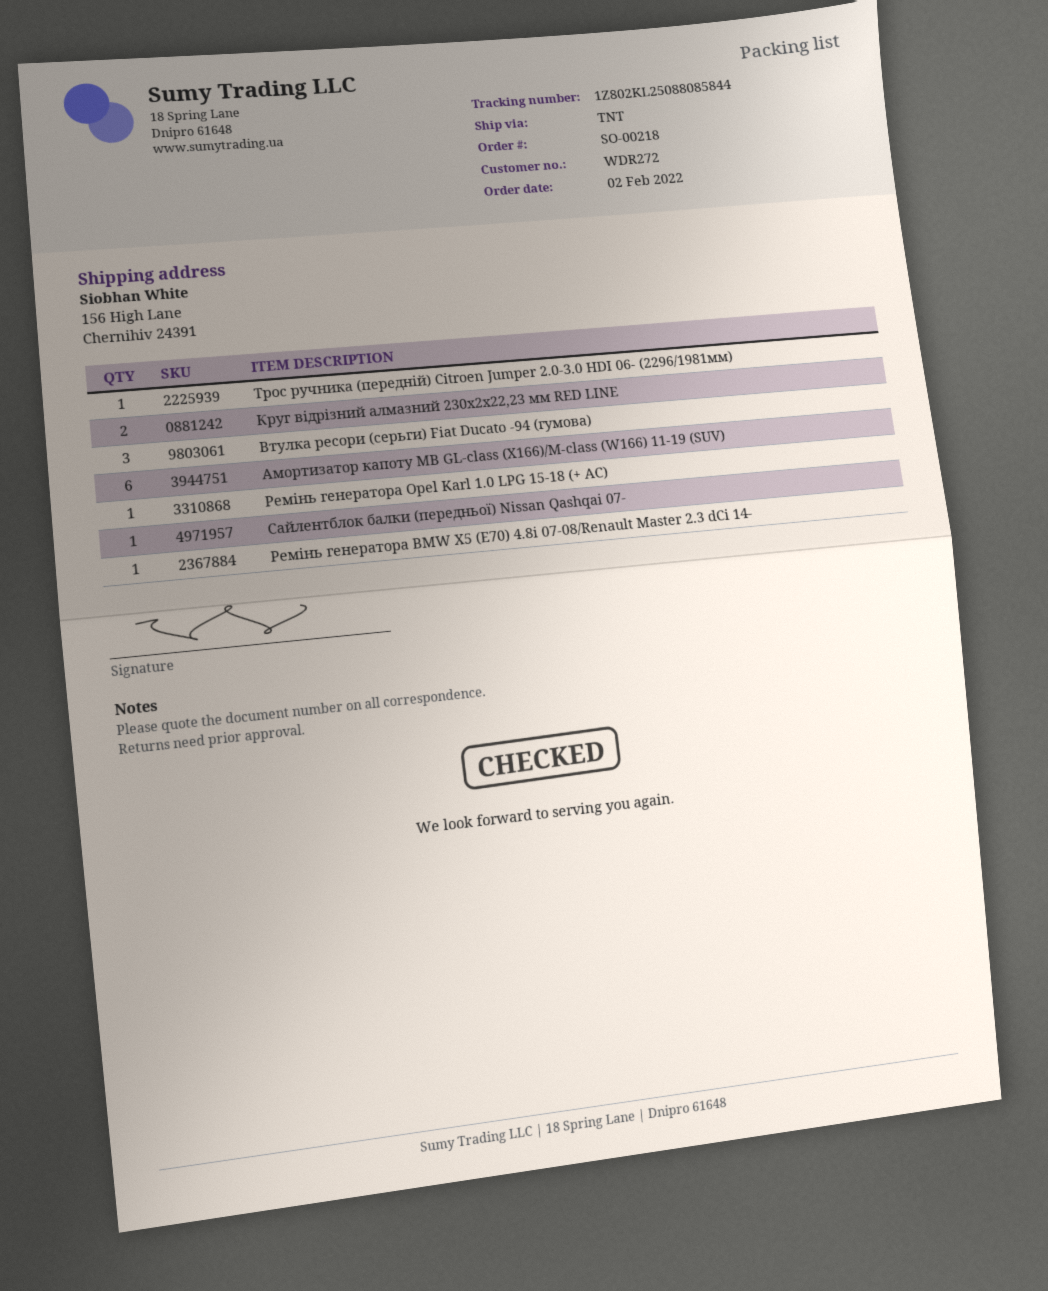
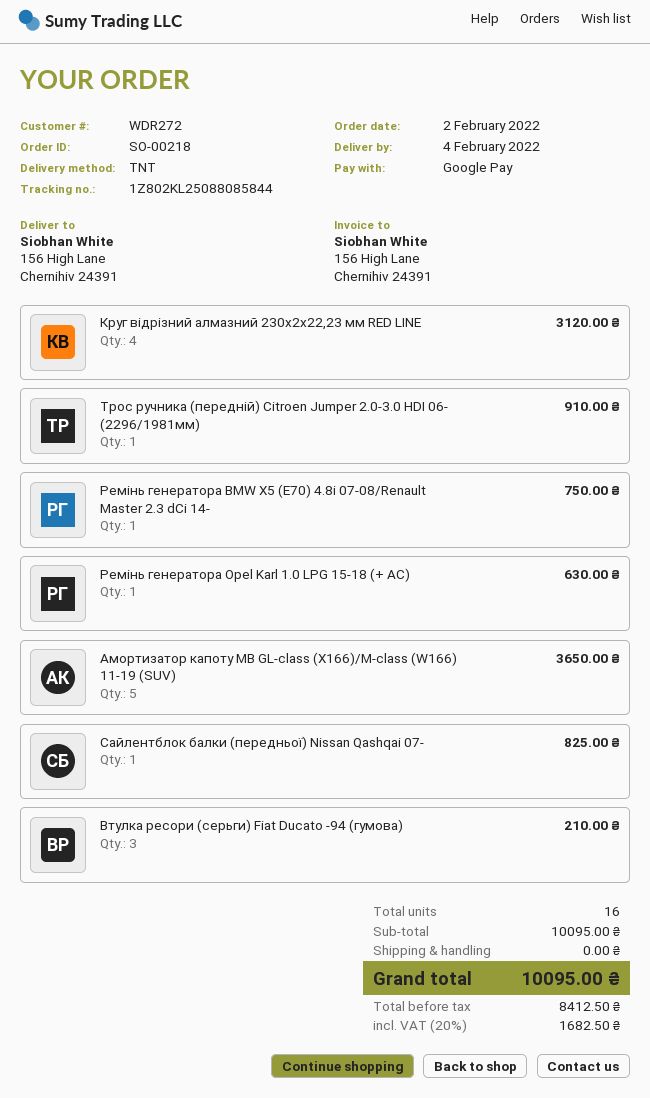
Круг відрізний алмазний 230x2x22,23 мм RED LINE: 2 -> 4
Амортизатор капоту MB GL-class (X166)/M-class (W166) 11-19 (SUV): 6 -> 5

